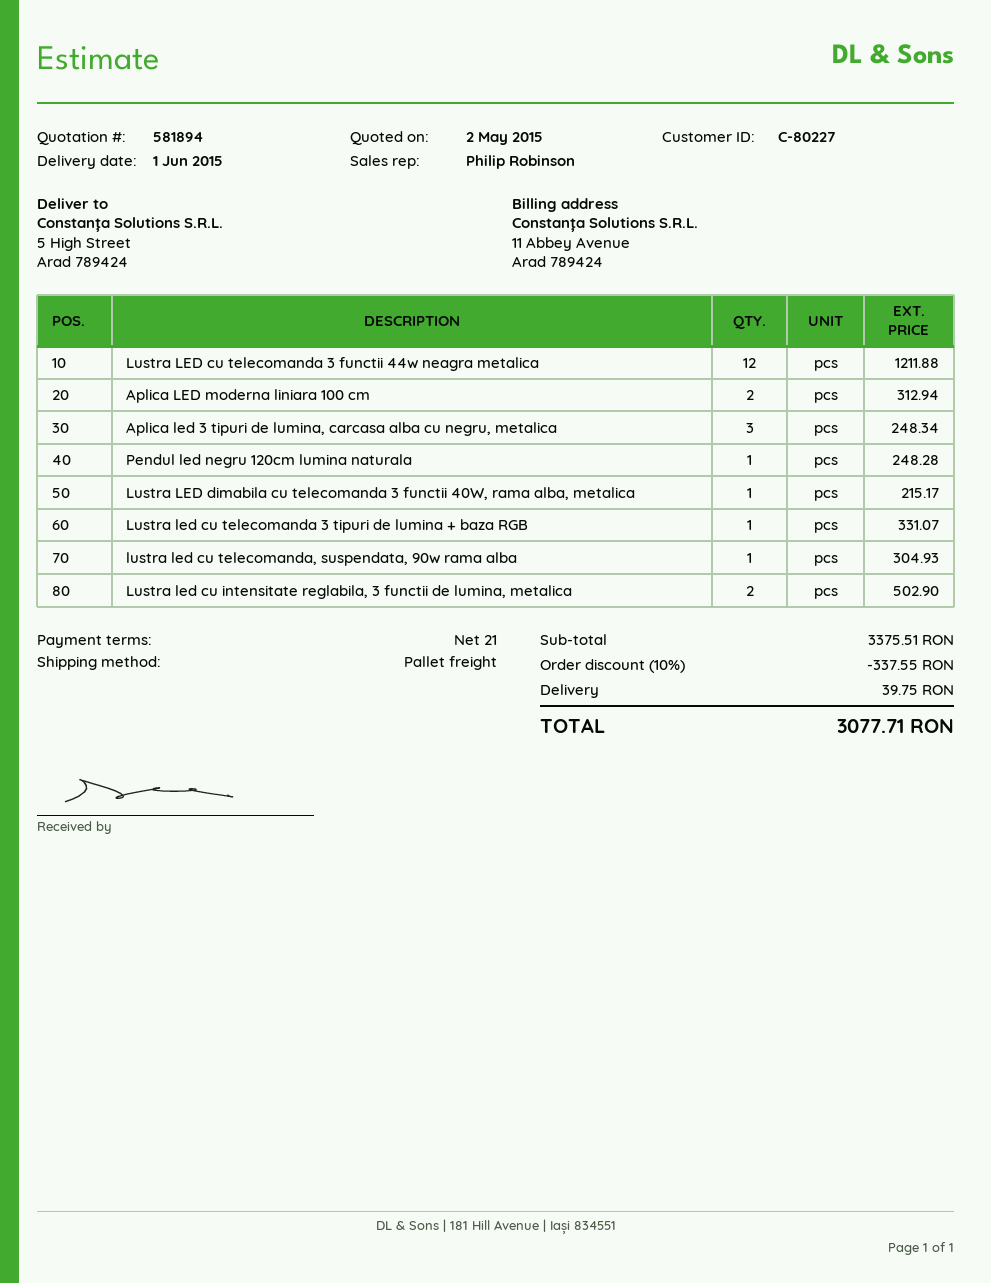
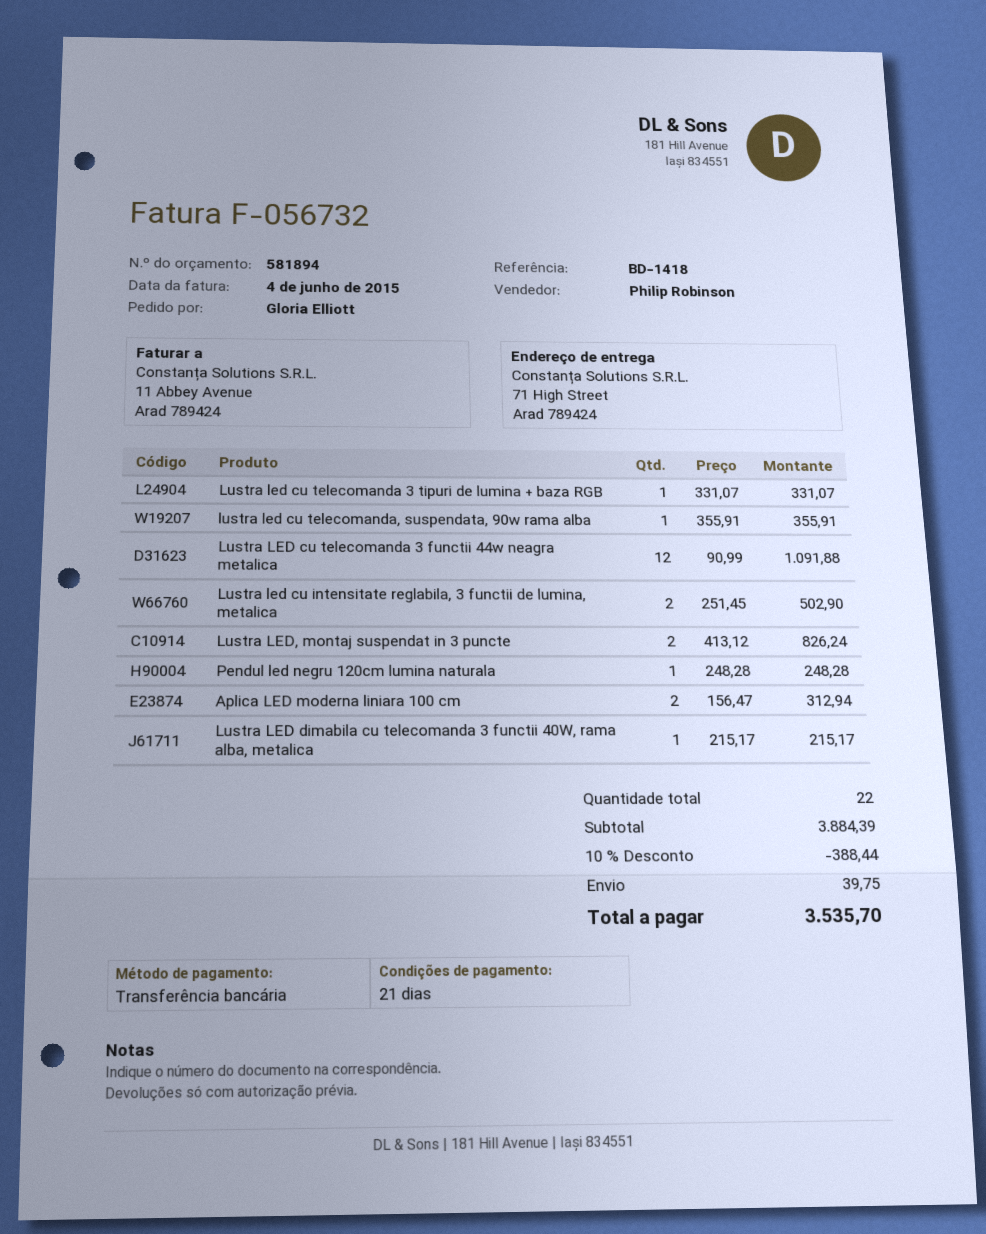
ship to: 5 High Street, Arad 789424 -> 71 High Street, Arad 789424
Lustra LED cu telecomanda 3 functii 44w neagra metalica: 12 for 1211.88 -> 12 for 1091.88
Aplica led 3 tipuri de lumina, carcasa alba cu negru, metalica: 3 for 248.34 -> none
lustra led cu telecomanda, suspendata, 90w rama alba: 1 for 304.93 -> 1 for 355.91
Lustra LED, montaj suspendat in 3 puncte: none -> 2 for 826.24
subtotal: 3375.51 -> 3884.39
discount: 10% = 337.55 -> 10% = 388.44
total: 3077.71 -> 3535.70

